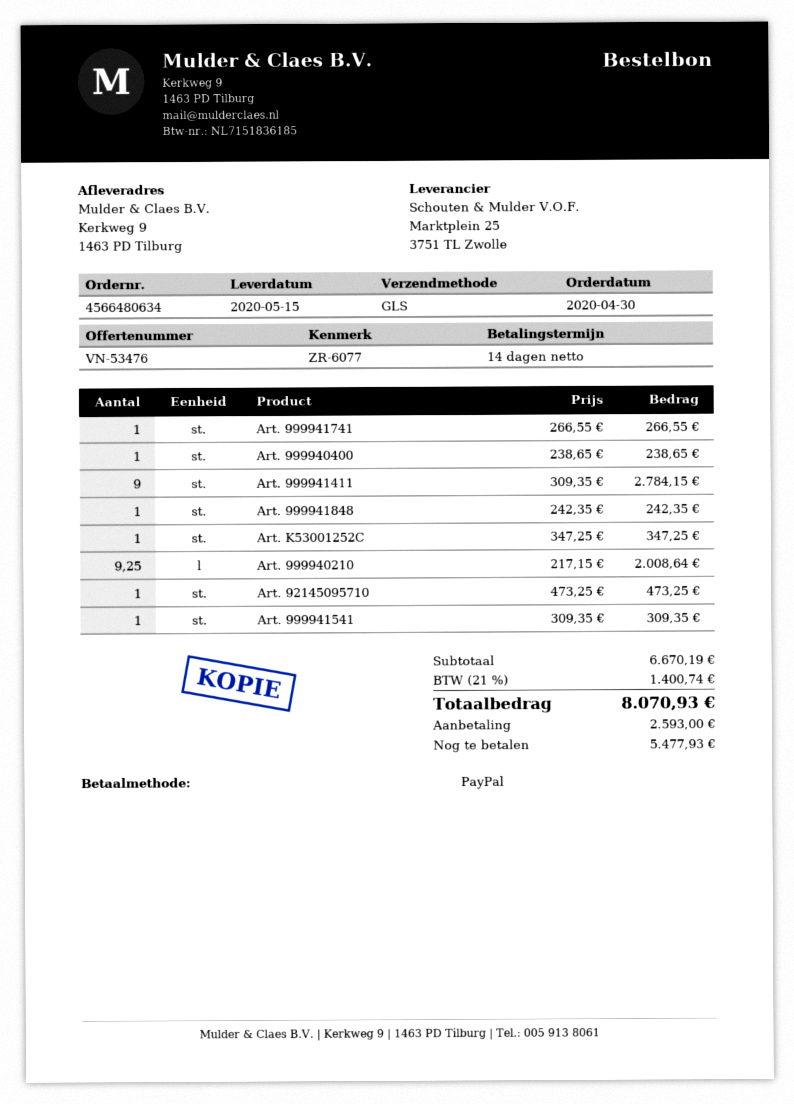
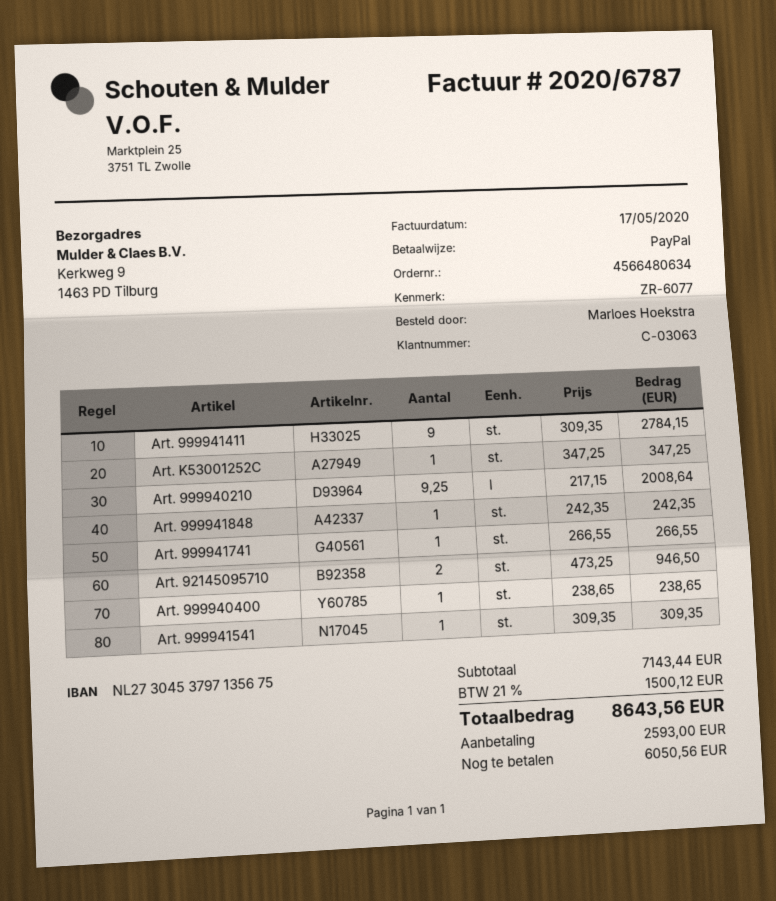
Art. 92145095710: 1 x 473.25 = 473.25 -> 2 x 473.25 = 946.50
subtotal: 6670.19 -> 7143.44
tax: 21% = 1400.74 -> 21% = 1500.12
total: 8070.93 -> 8643.56
balance: 5477.93 -> 6050.56

